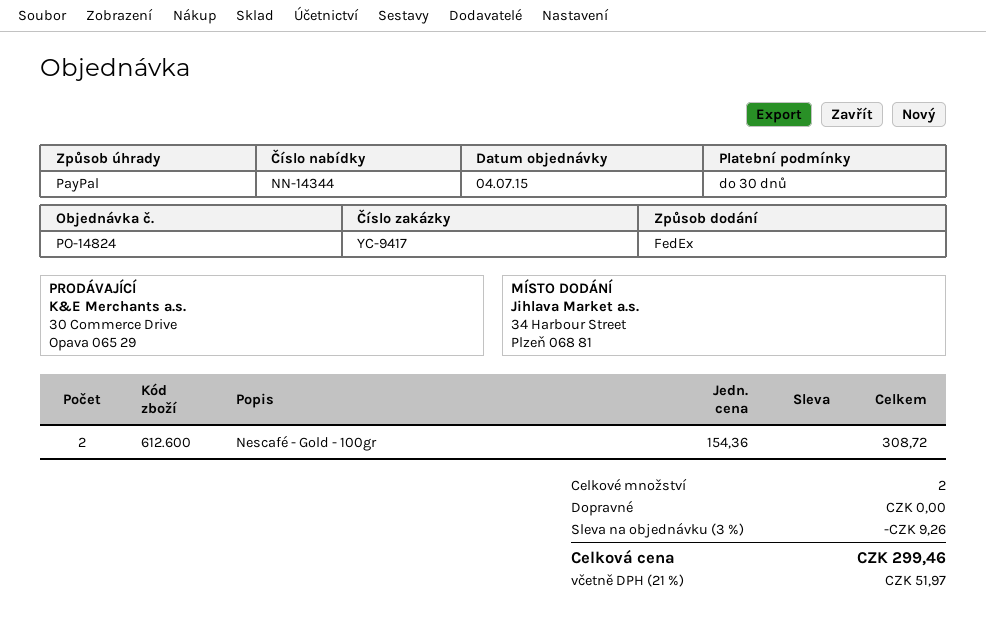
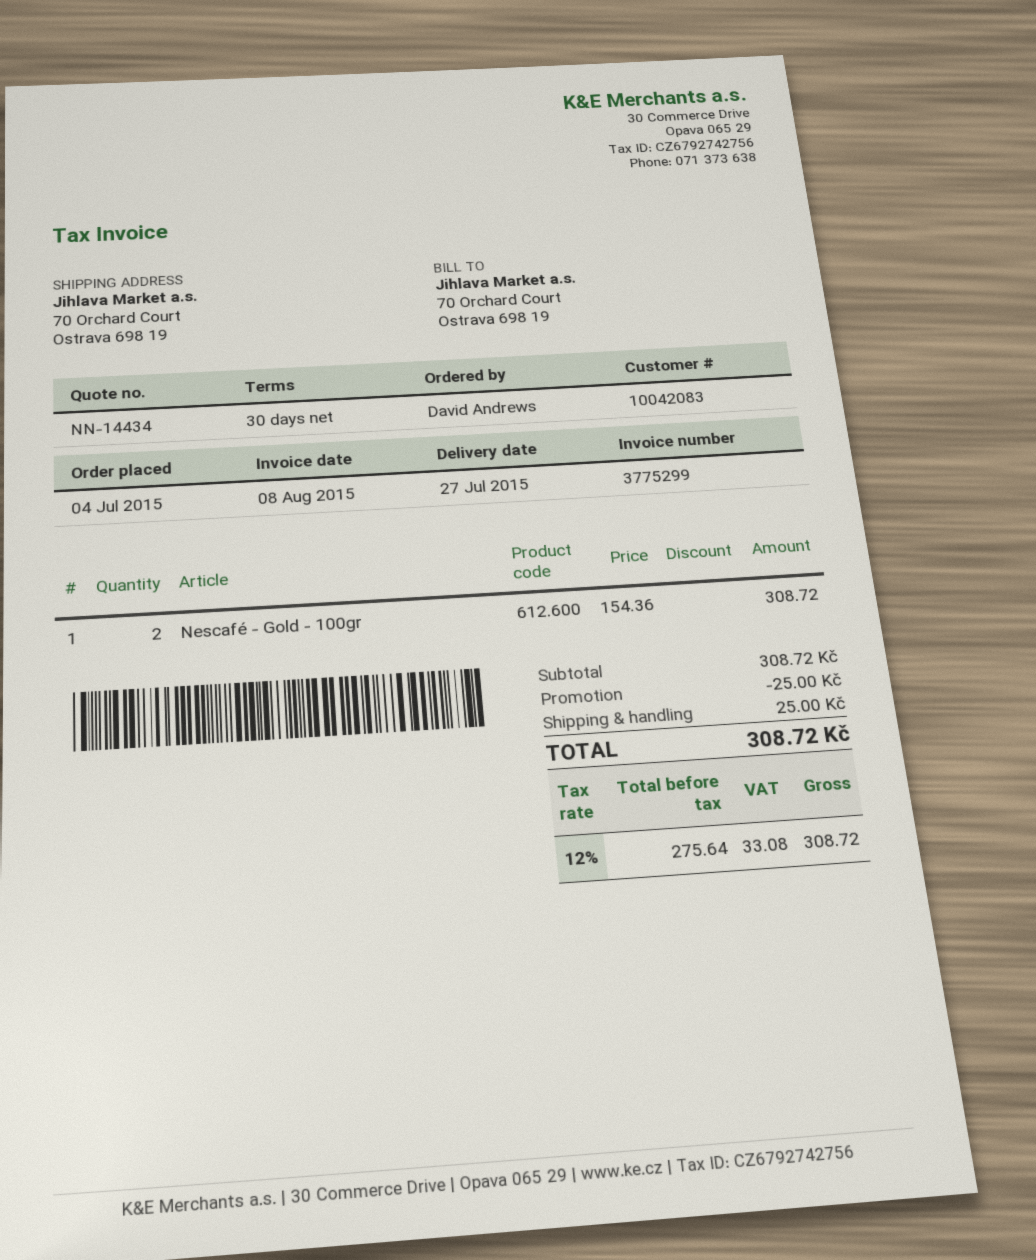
quote number: NN-14344 -> NN-14434
ship to: 34 Harbour Street, Plzeň 068 81 -> 70 Orchard Court, Ostrava 698 19
discount: 9.26 -> 25.00
shipping: 0.00 -> 25.00
tax: 21% = 51.97 -> 12% = 33.08
total: 299.46 -> 308.72

